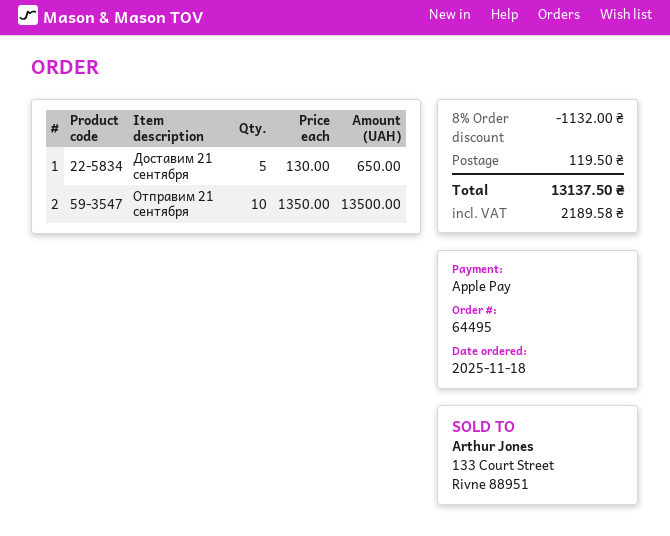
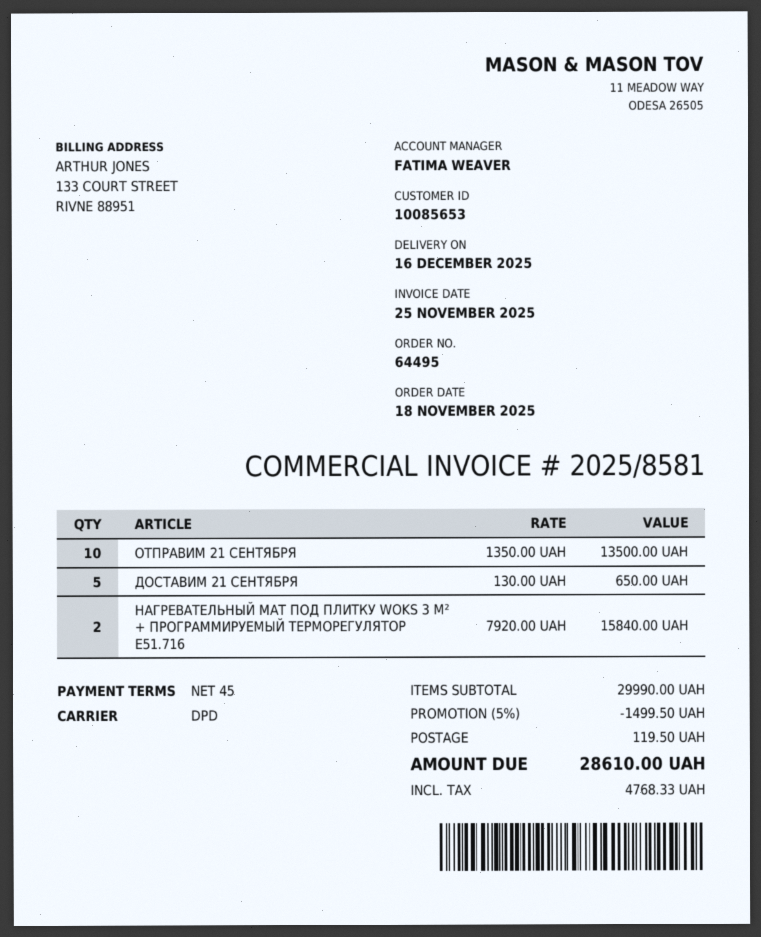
НАГРЕВАТЕЛЬНЫЙ МАТ ПОД ПЛИТКУ WOKS 3 М² + ПРОГРАММИРУЕМЫЙ ТЕРМОРЕГУЛЯТОР E51.716: none -> 2 x 7920.00 = 15840.00
discount: 8% = 1132.00 -> 5% = 1499.50
tax: 2189.58 -> 4768.33
total: 13137.50 -> 28610.00

